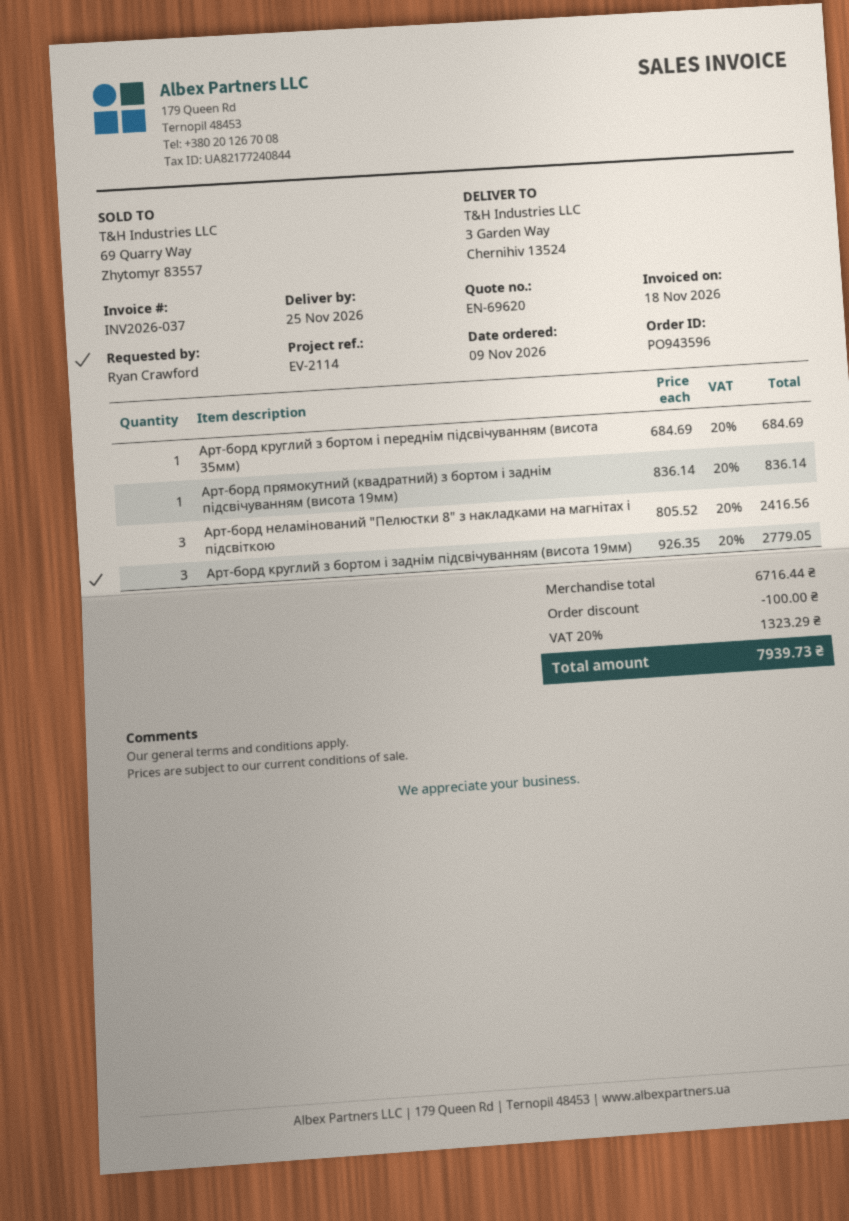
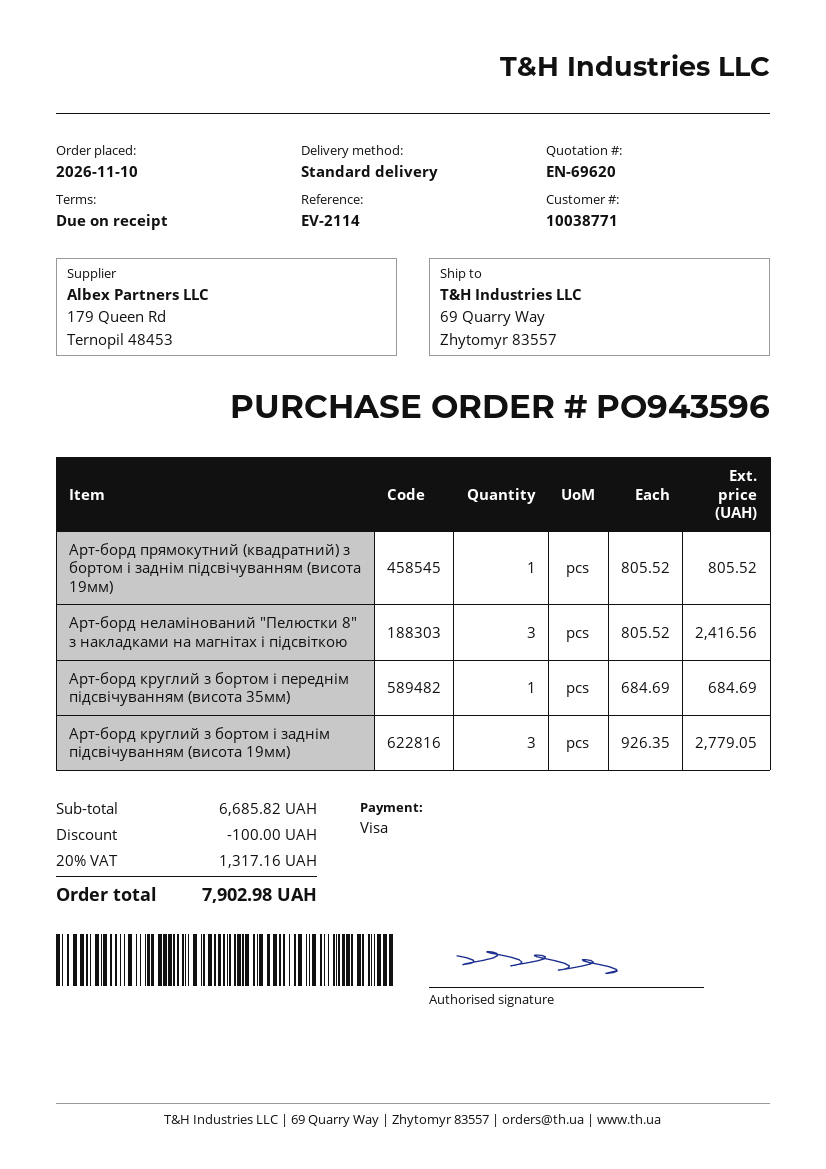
order date: 2026-11-09 -> 2026-11-10
ship to: 3 Garden Way, Chernihiv 13524 -> 69 Quarry Way, Zhytomyr 83557
Арт-борд прямокутний (квадратний) з бортом і заднім підсвічуванням (висота 19мм): 1 x 836.14 = 836.14 -> 1 x 805.52 = 805.52
subtotal: 6716.44 -> 6685.82
tax: 20% = 1323.29 -> 20% = 1317.16
total: 7939.73 -> 7902.98

